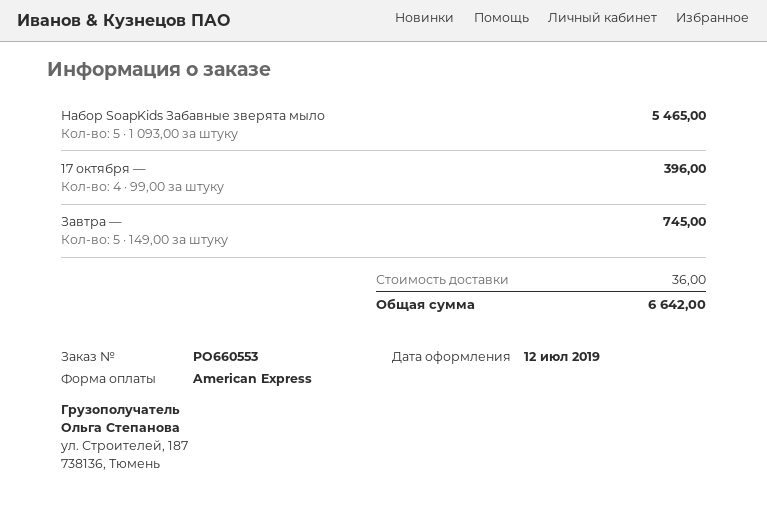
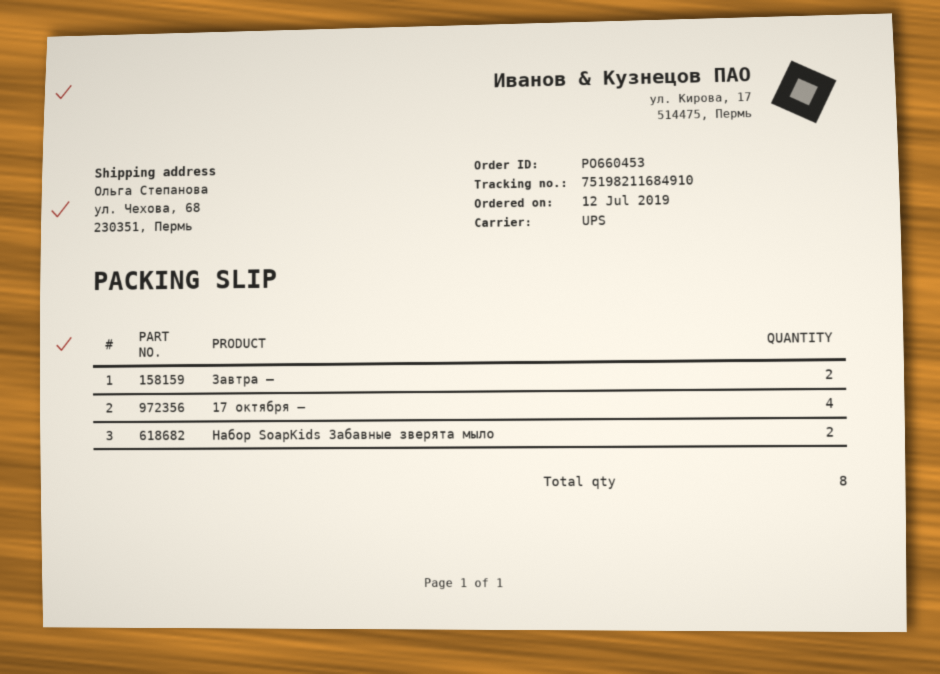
order number: PO660553 -> PO660453
ship to: ул. Строителей, 187, 738136, Тюмень -> ул. Чехова, 68, 230351, Пермь
Набор SoapKids Забавные зверята мыло: 5 -> 2
Завтра —: 5 -> 2

